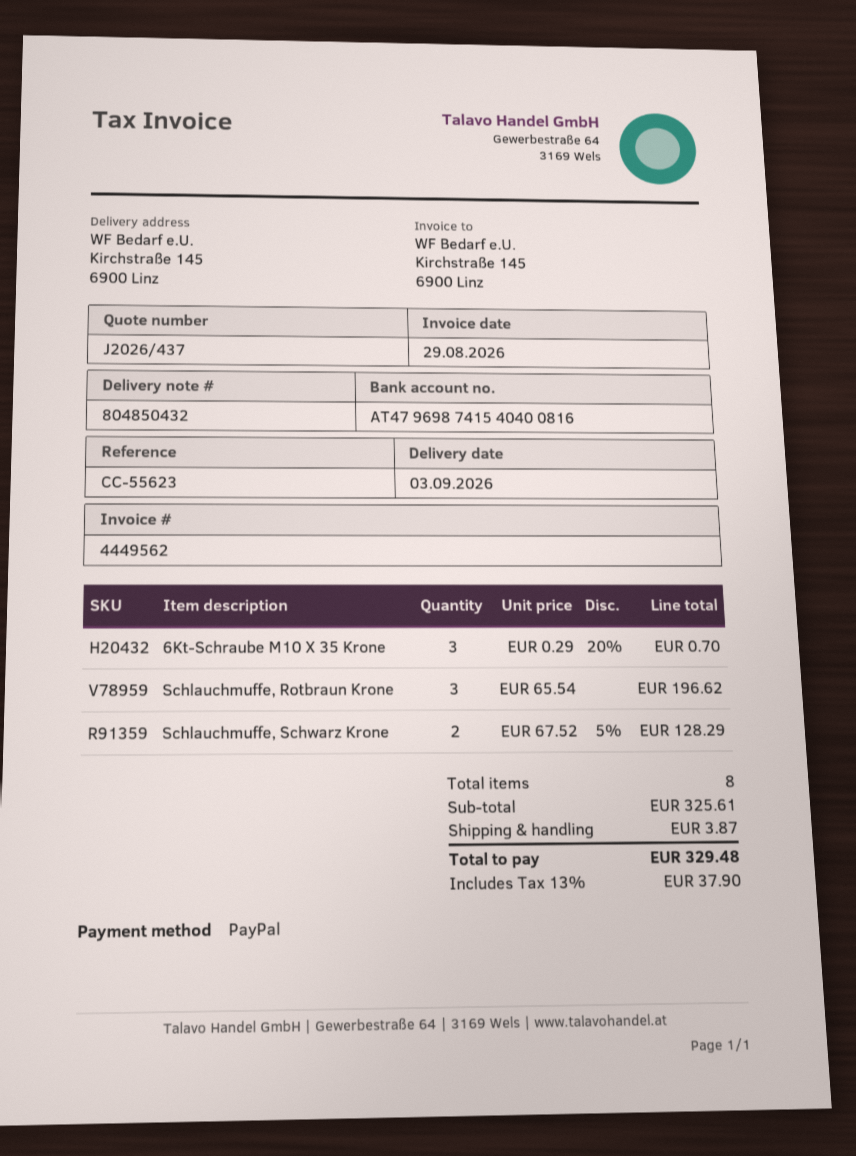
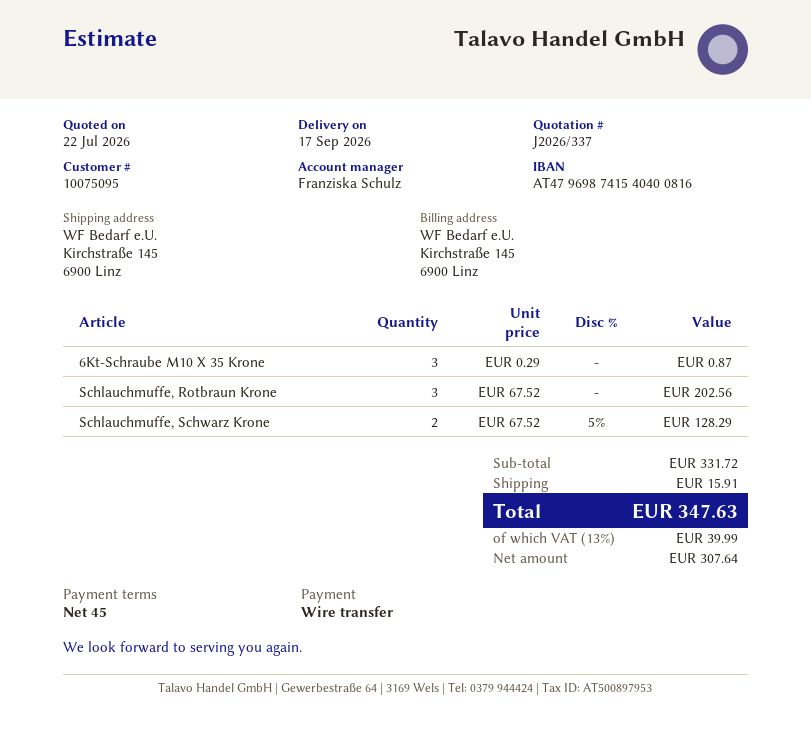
quote number: J2026/437 -> J2026/337
delivery date: 2026-09-03 -> 2026-09-17
payment method: PayPal -> bank transfer
6Kt-Schraube M10 X 35 Krone: 3 x 0.29 - 20% = 0.70 -> 3 x 0.29 = 0.87
Schlauchmuffe, Rotbraun Krone: 3 x 65.54 = 196.62 -> 3 x 67.52 = 202.56
subtotal: 325.61 -> 331.72
shipping: 3.87 -> 15.91
tax: 13% = 37.90 -> 13% = 39.99
total: 329.48 -> 347.63

